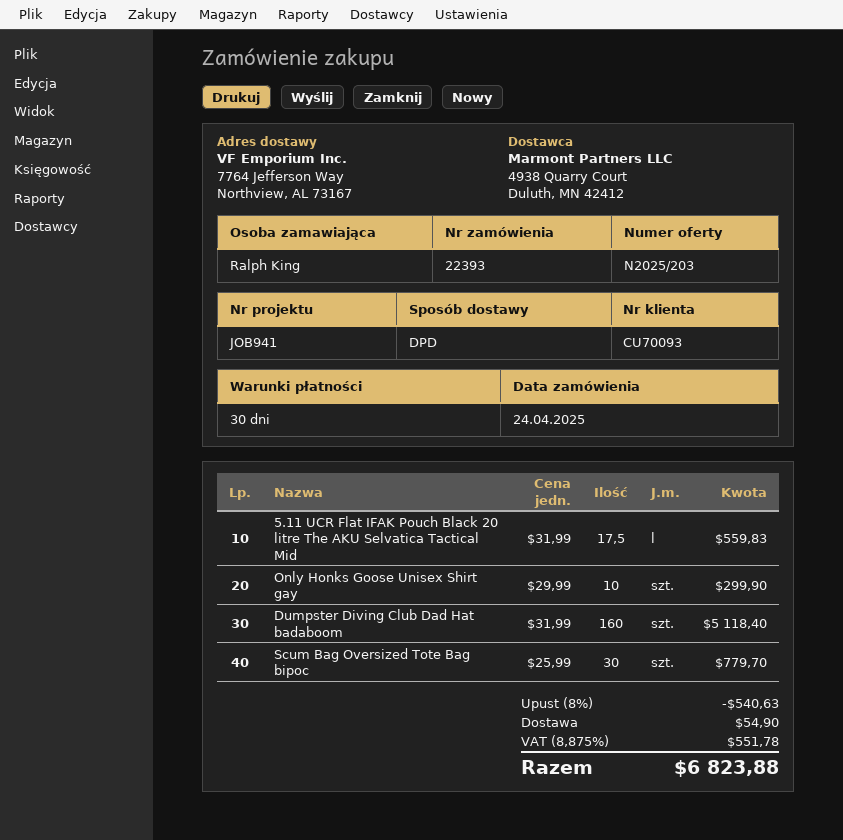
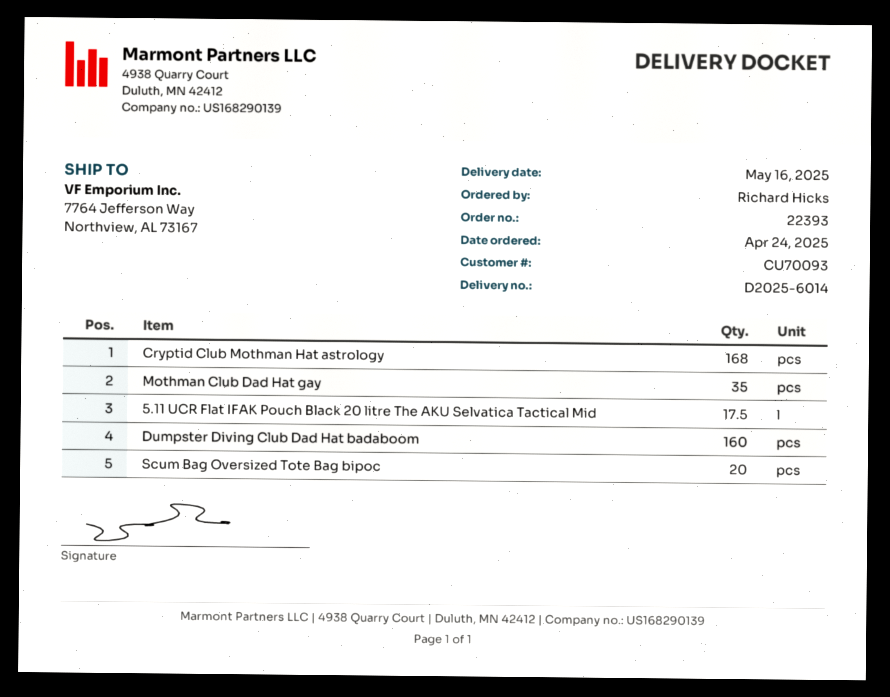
ordered by: Ralph King -> Richard Hicks
Only Honks Goose Unisex Shirt gay: 10 -> none
Scum Bag Oversized Tote Bag bipoc: 30 -> 20
Cryptid Club Mothman Hat astrology: none -> 168
Mothman Club Dad Hat gay: none -> 35

